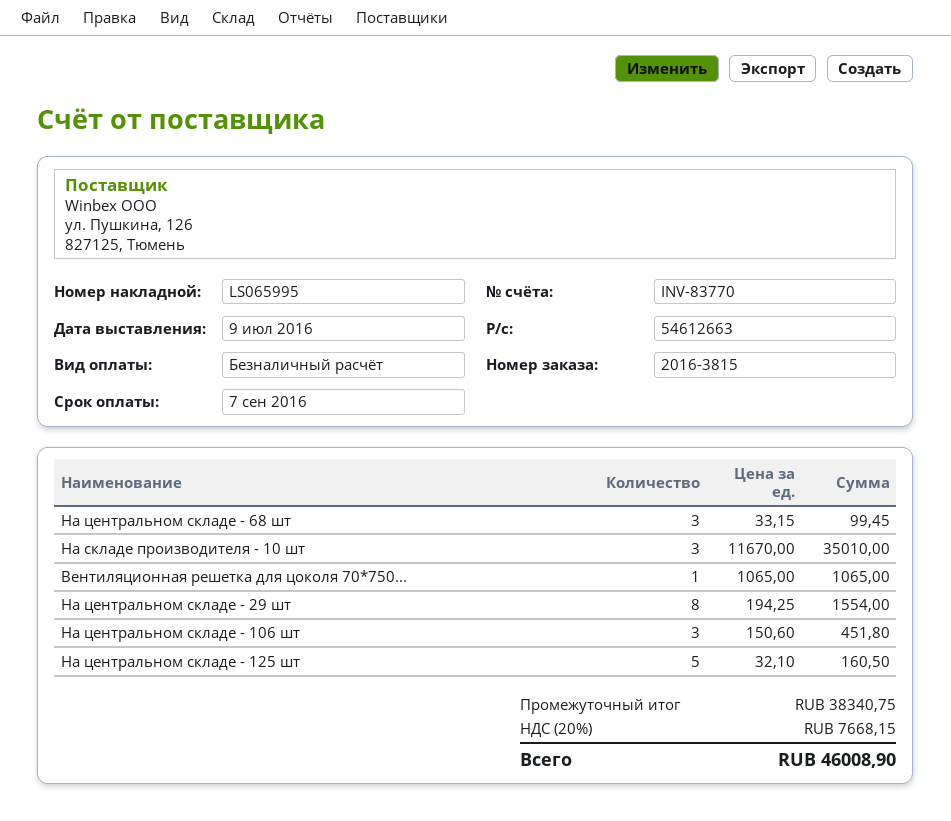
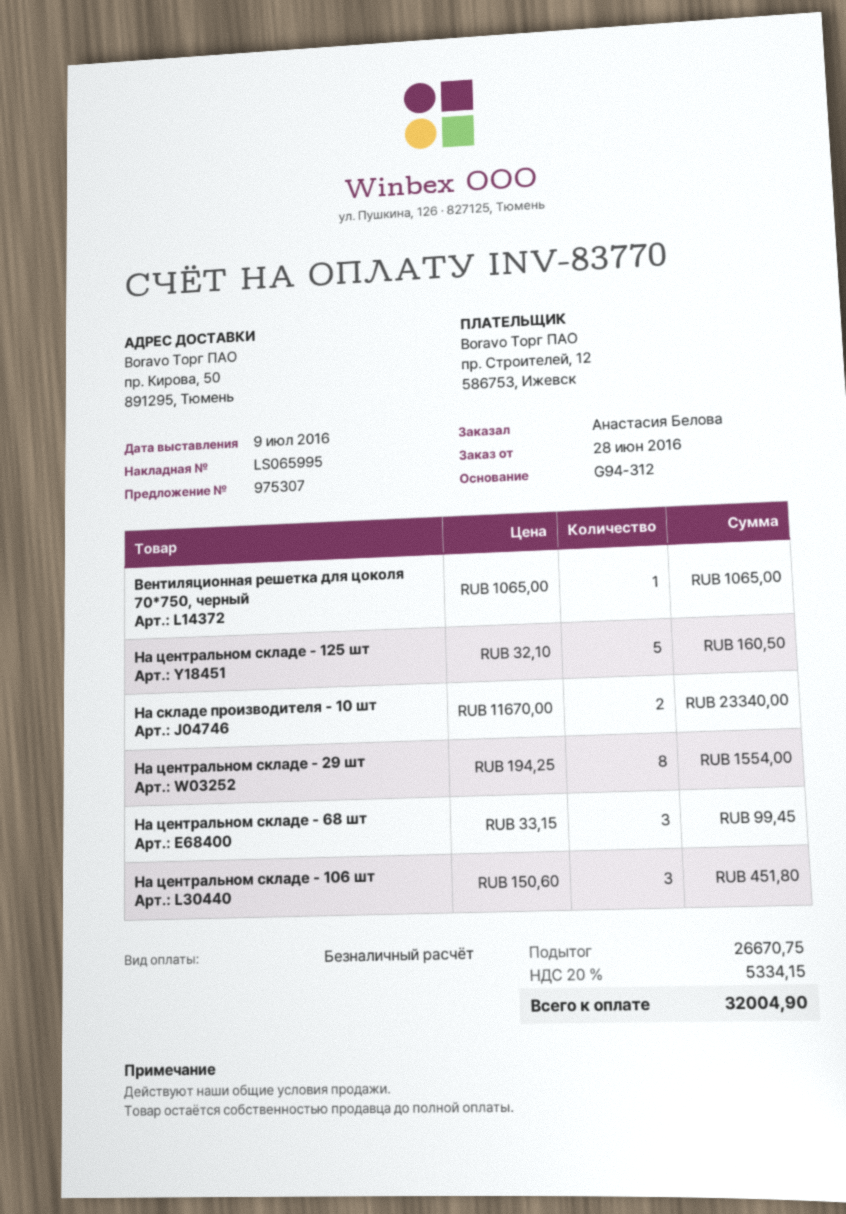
На складе производителя - 10 шт: 3 x 11670.00 = 35010.00 -> 2 x 11670.00 = 23340.00
subtotal: 38340.75 -> 26670.75
tax: 20% = 7668.15 -> 20% = 5334.15
total: 46008.90 -> 32004.90

